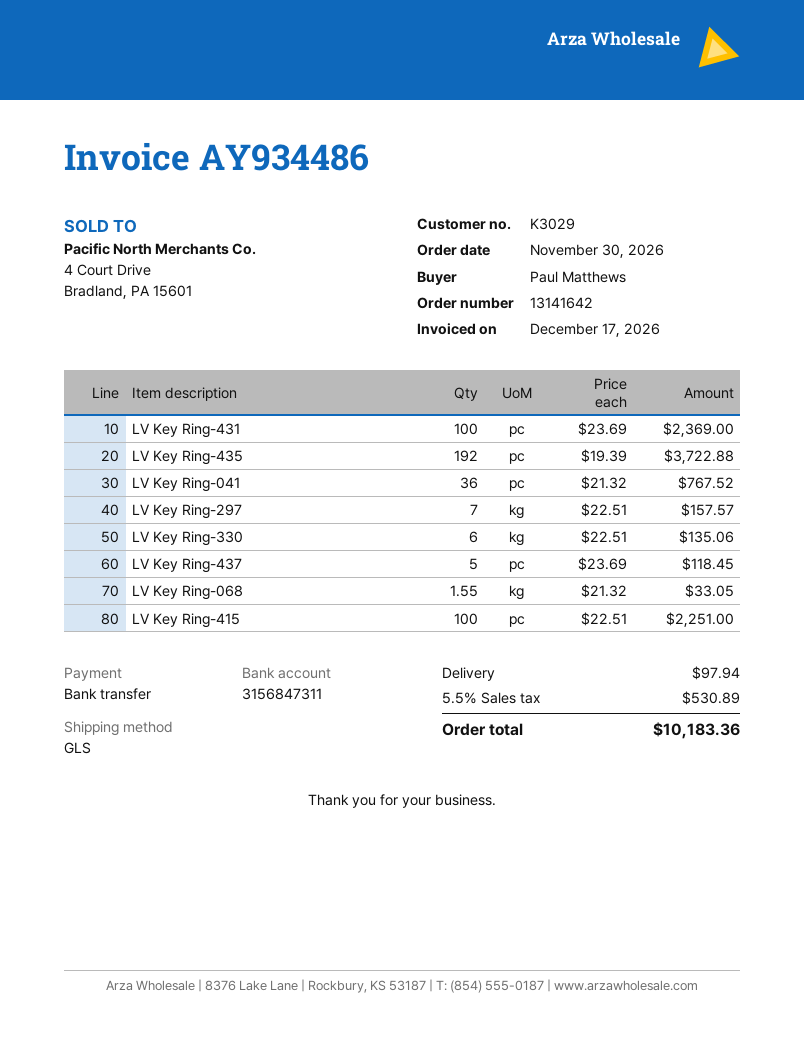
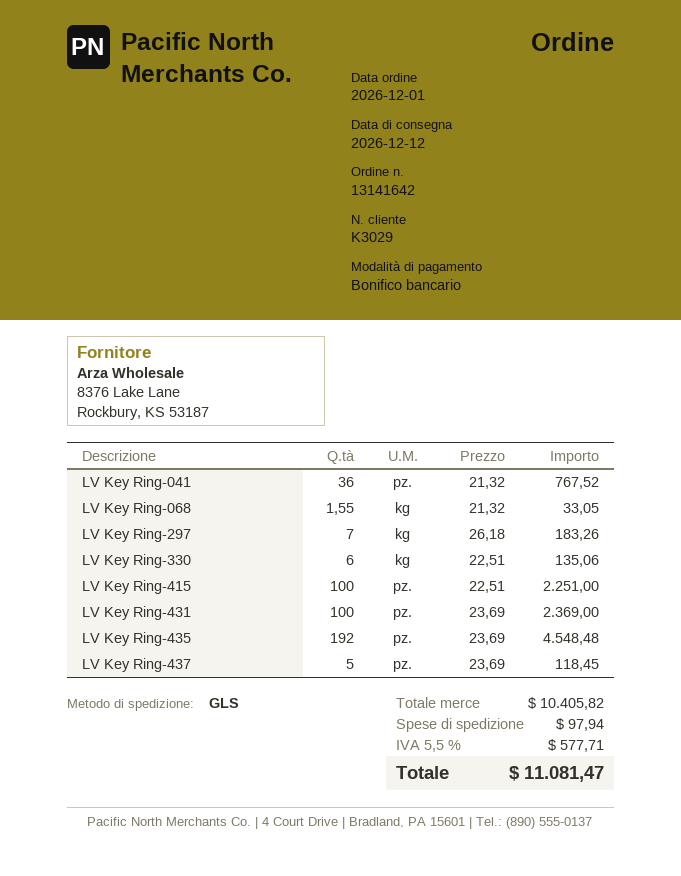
order date: 2026-11-30 -> 2026-12-01
LV Key Ring-435: 192 x 19.39 = 3722.88 -> 192 x 23.69 = 4548.48
LV Key Ring-297: 7 x 22.51 = 157.57 -> 7 x 26.18 = 183.26
tax: 5.5% = 530.89 -> 5.5% = 577.71
total: 10183.36 -> 11081.47

